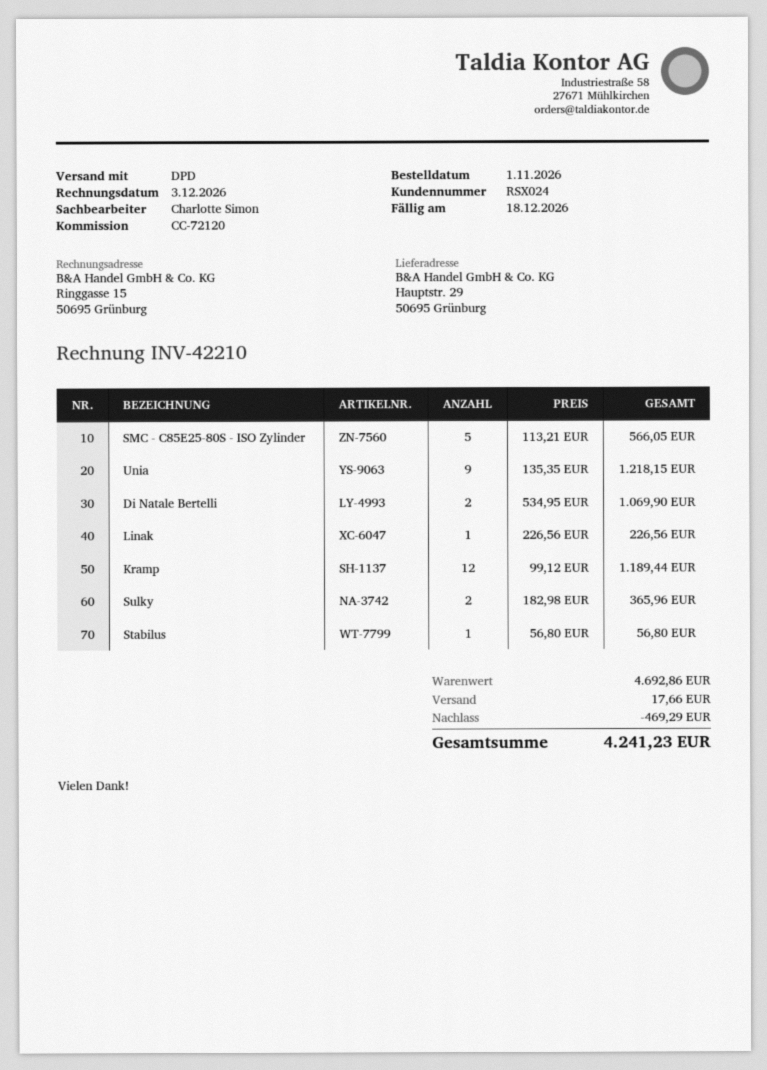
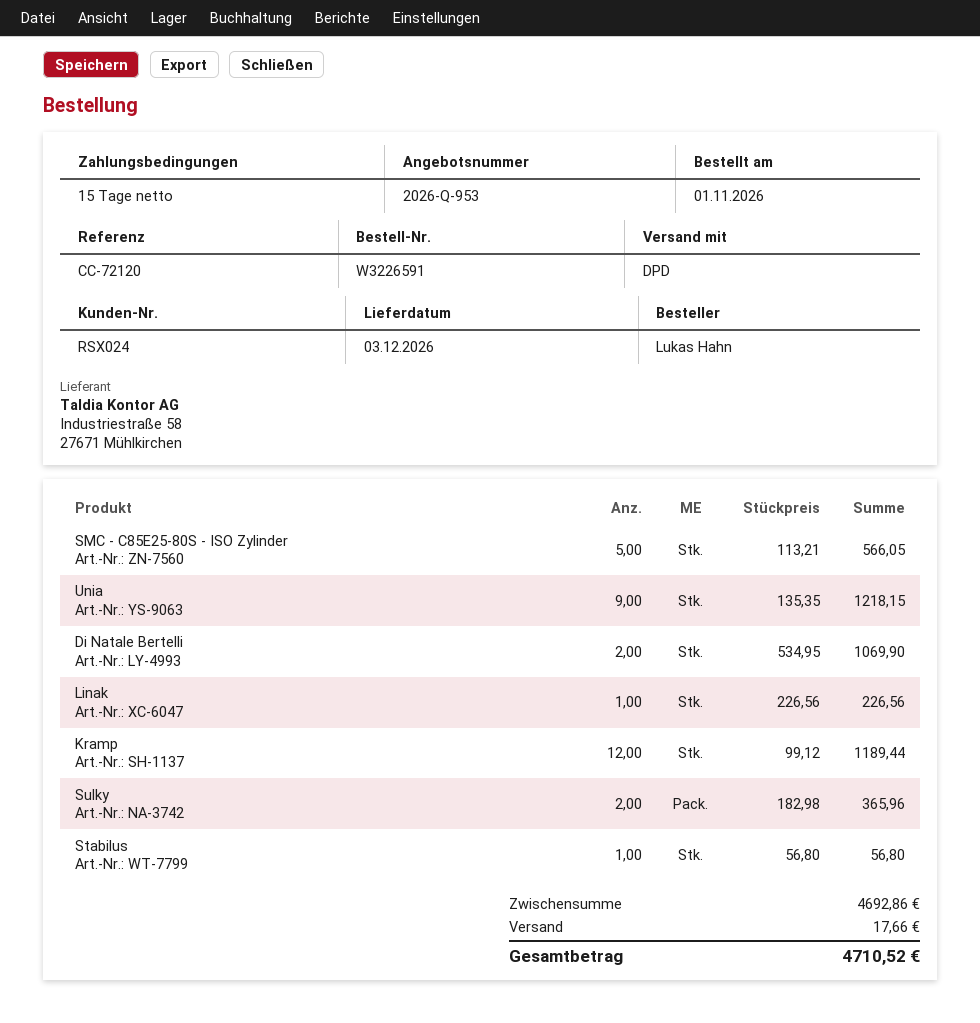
discount: 469.29 -> none
total: 4241.23 -> 4710.52

